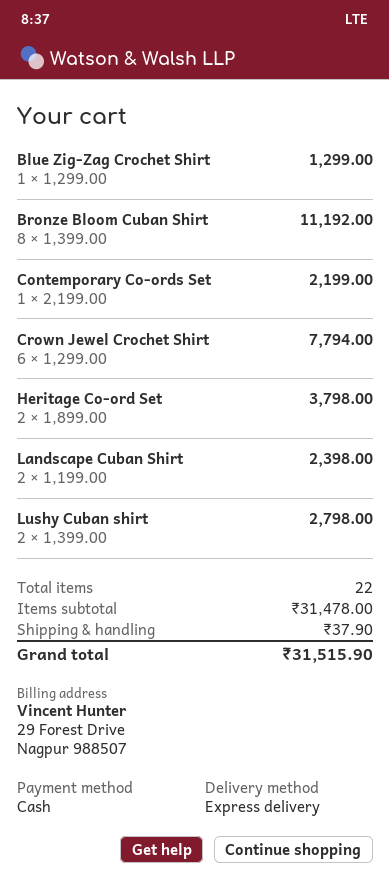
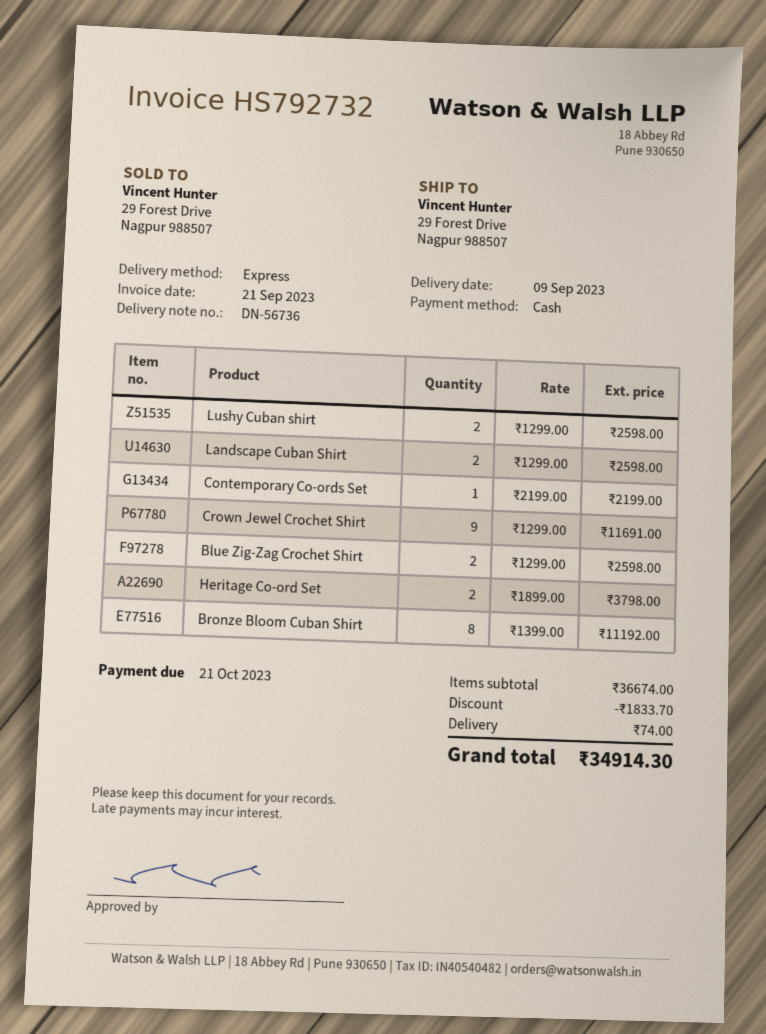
Blue Zig-Zag Crochet Shirt: 1 x 1299.00 = 1299.00 -> 2 x 1299.00 = 2598.00
Crown Jewel Crochet Shirt: 6 x 1299.00 = 7794.00 -> 9 x 1299.00 = 11691.00
Landscape Cuban Shirt: 2 x 1199.00 = 2398.00 -> 2 x 1299.00 = 2598.00
Lushy Cuban shirt: 2 x 1399.00 = 2798.00 -> 2 x 1299.00 = 2598.00
subtotal: 31478.00 -> 36674.00
discount: none -> 1833.70
shipping: 37.90 -> 74.00
total: 31515.90 -> 34914.30

